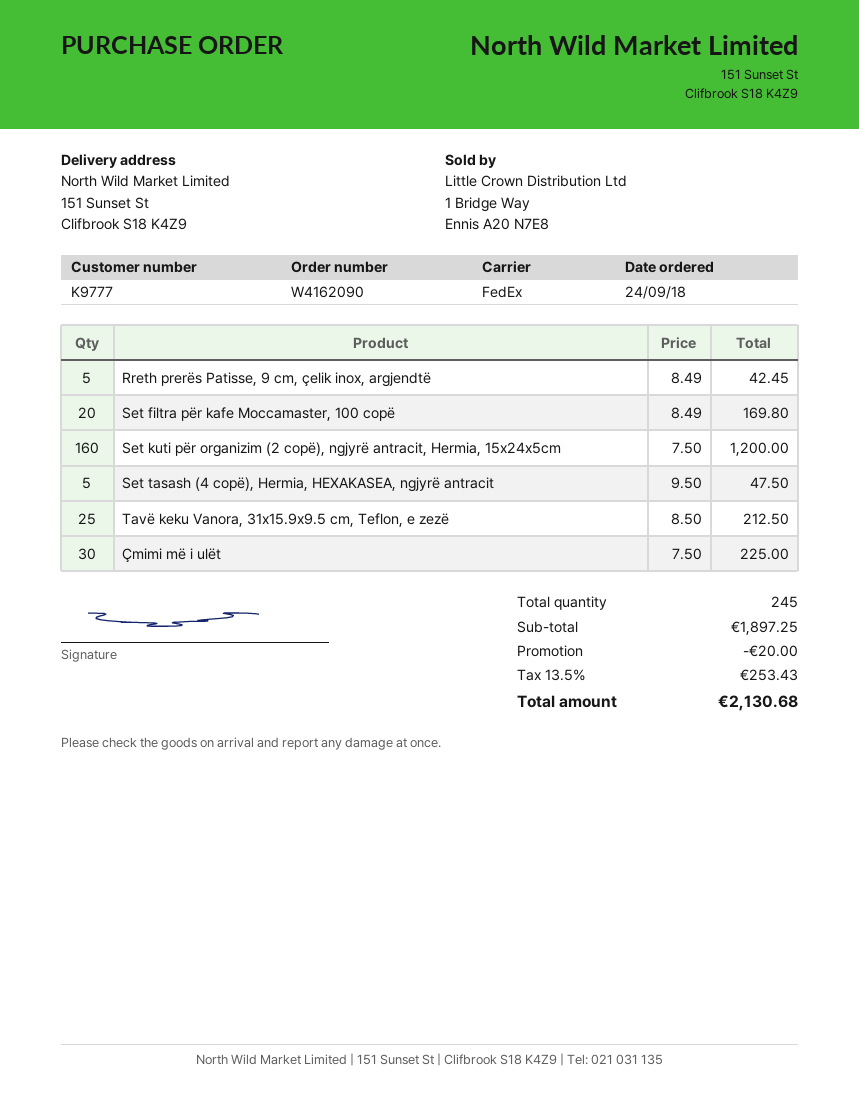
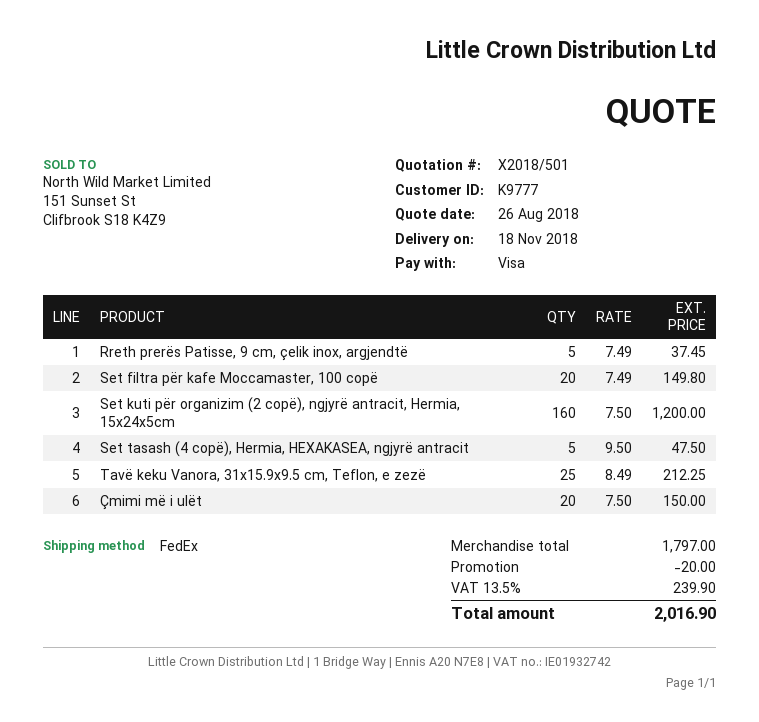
Rreth prerës Patisse, 9 cm, çelik inox, argjendtë: 5 x 8.49 = 42.45 -> 5 x 7.49 = 37.45
Set filtra për kafe Moccamaster, 100 copë: 20 x 8.49 = 169.80 -> 20 x 7.49 = 149.80
Tavë keku Vanora, 31x15.9x9.5 cm, Teflon, e zezë: 25 x 8.50 = 212.50 -> 25 x 8.49 = 212.25
Çmimi më i ulët: 30 x 7.50 = 225.00 -> 20 x 7.50 = 150.00
subtotal: 1897.25 -> 1797.00
tax: 13.5% = 253.43 -> 13.5% = 239.90
total: 2130.68 -> 2016.90

